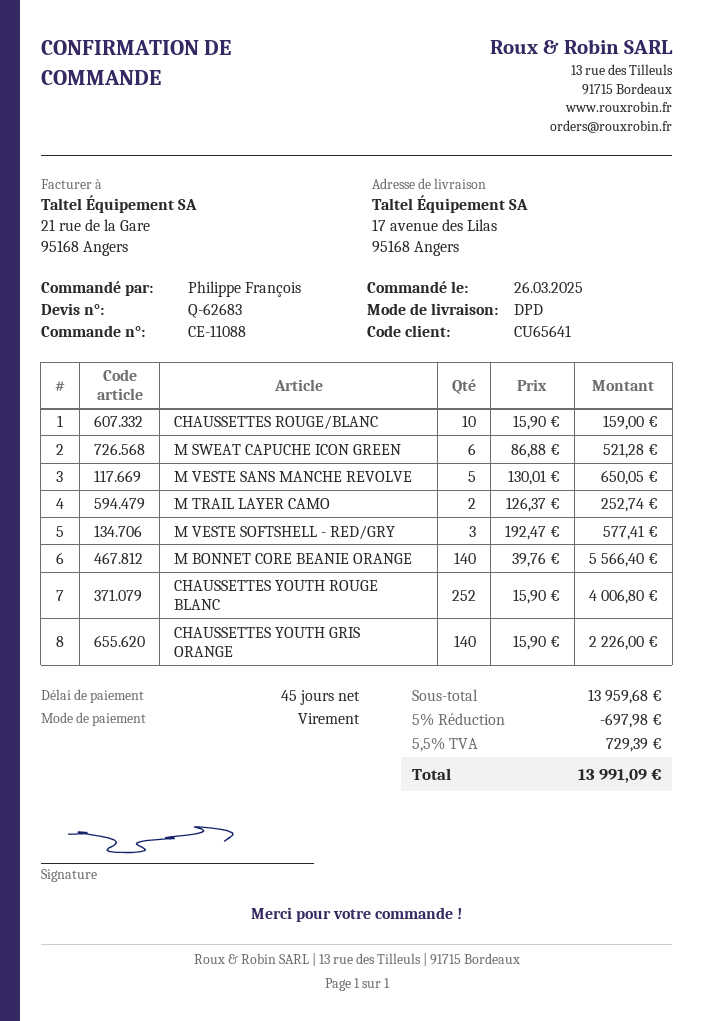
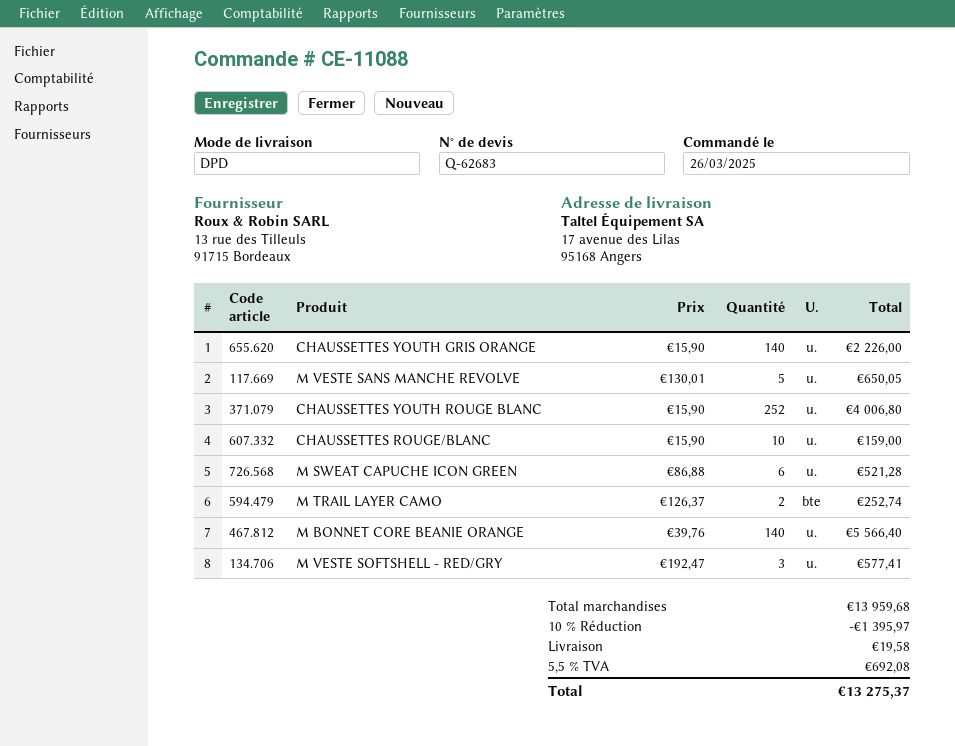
discount: 5% = 697.98 -> 10% = 1395.97
shipping: none -> 19.58
tax: 5.5% = 729.39 -> 5.5% = 692.08
total: 13991.09 -> 13275.37

